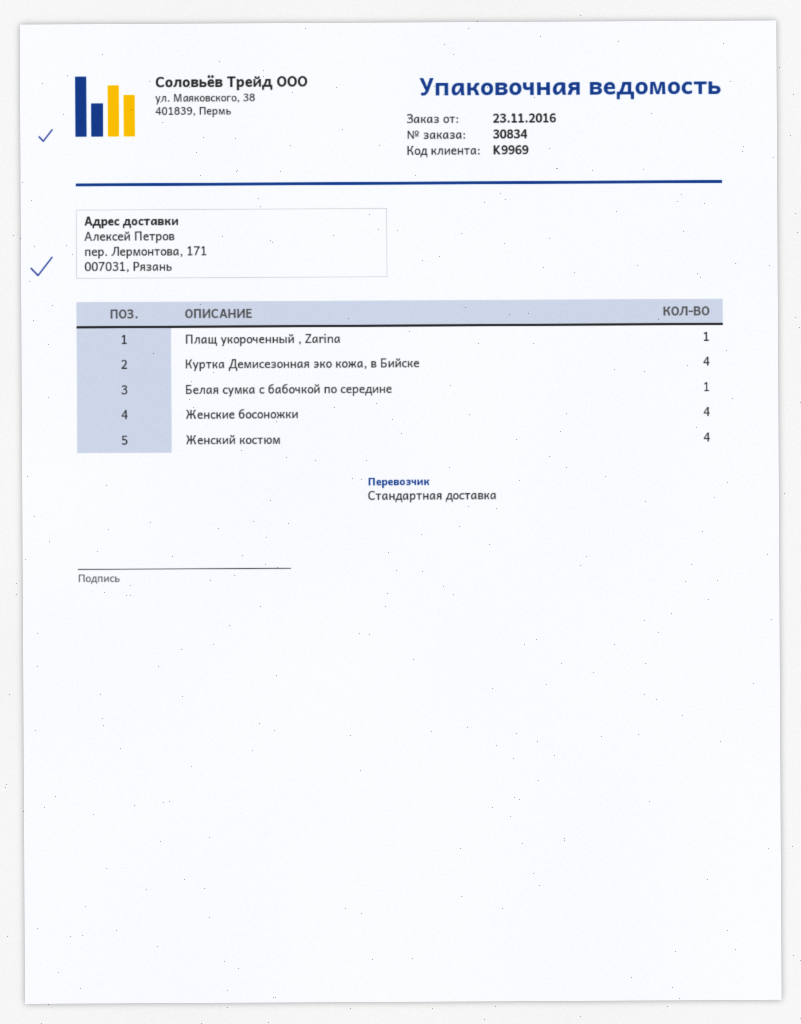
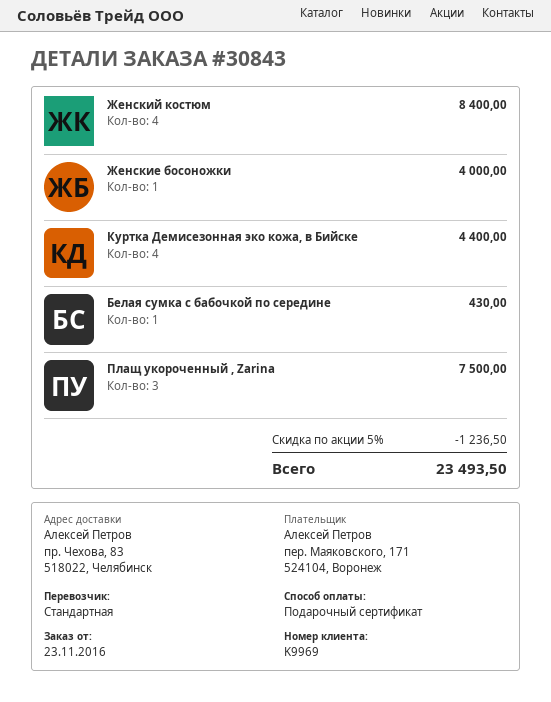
order number: 30834 -> 30843
ship to: пер. Лермонтова, 171, 007031, Рязань -> пр. Чехова, 83, 518022, Челябинск
Плащ укороченный , Zarina: 1 -> 3
Женские босоножки: 4 -> 1

